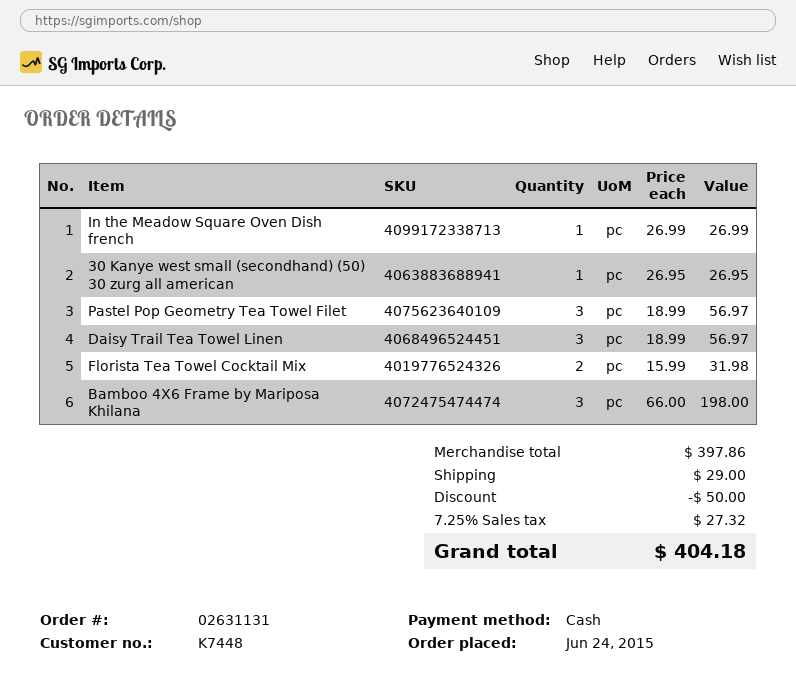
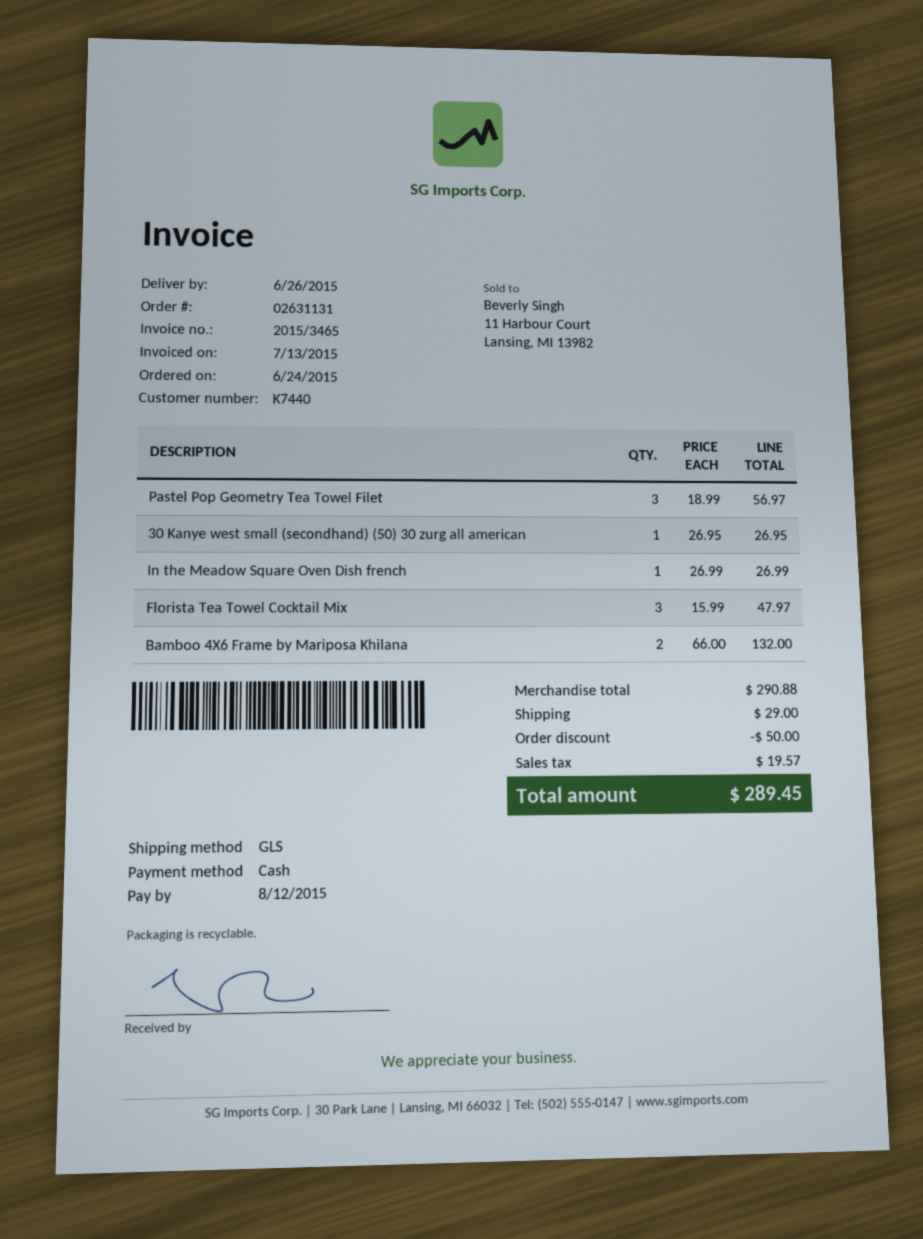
customer number: K7448 -> K7440
Daisy Trail Tea Towel Linen: 3 x 18.99 = 56.97 -> none
Florista Tea Towel Cocktail Mix: 2 x 15.99 = 31.98 -> 3 x 15.99 = 47.97
Bamboo 4X6 Frame by Mariposa Khilana: 3 x 66.00 = 198.00 -> 2 x 66.00 = 132.00
subtotal: 397.86 -> 290.88
tax: 27.32 -> 19.57
total: 404.18 -> 289.45

